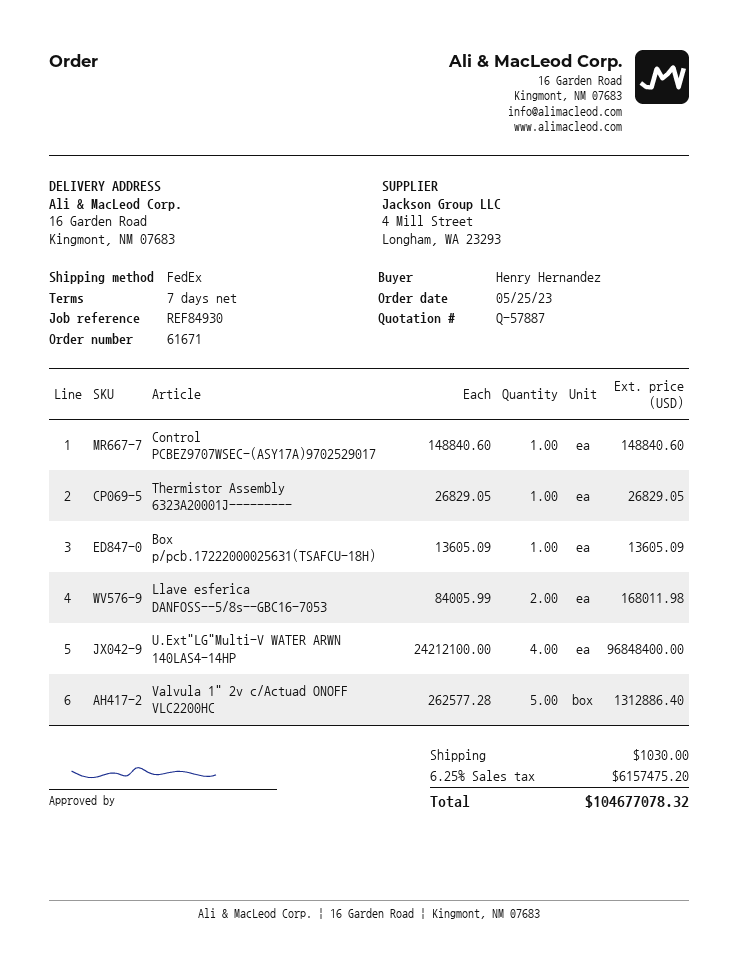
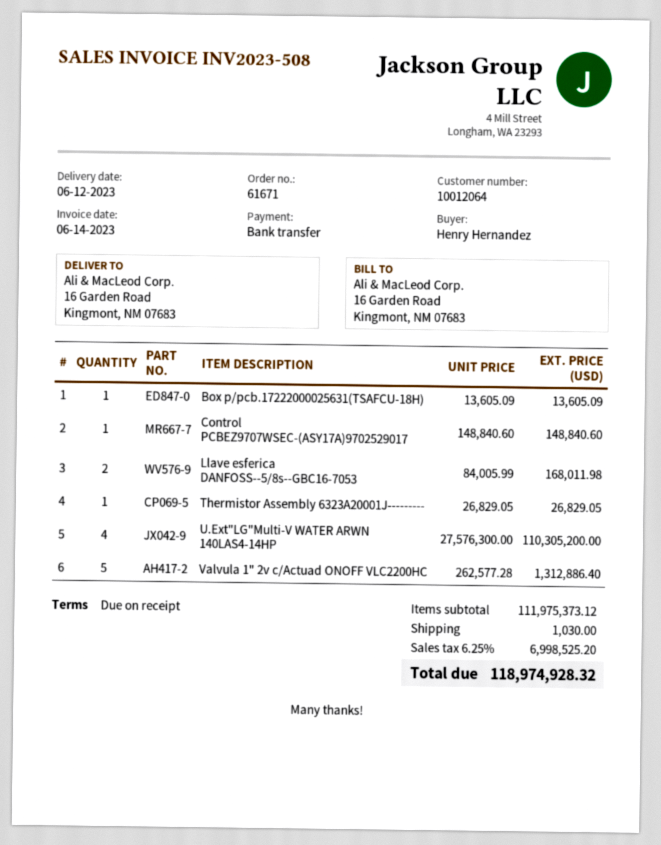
payment terms: 7 days -> on receipt
U.Ext"LG"Multi-V WATER ARWN 140LAS4-14HP: 4 x 24212100.00 = 96848400.00 -> 4 x 27576300.00 = 110305200.00
tax: 6.25% = 6157475.20 -> 6.25% = 6998525.20
total: 104677078.32 -> 118974928.32

